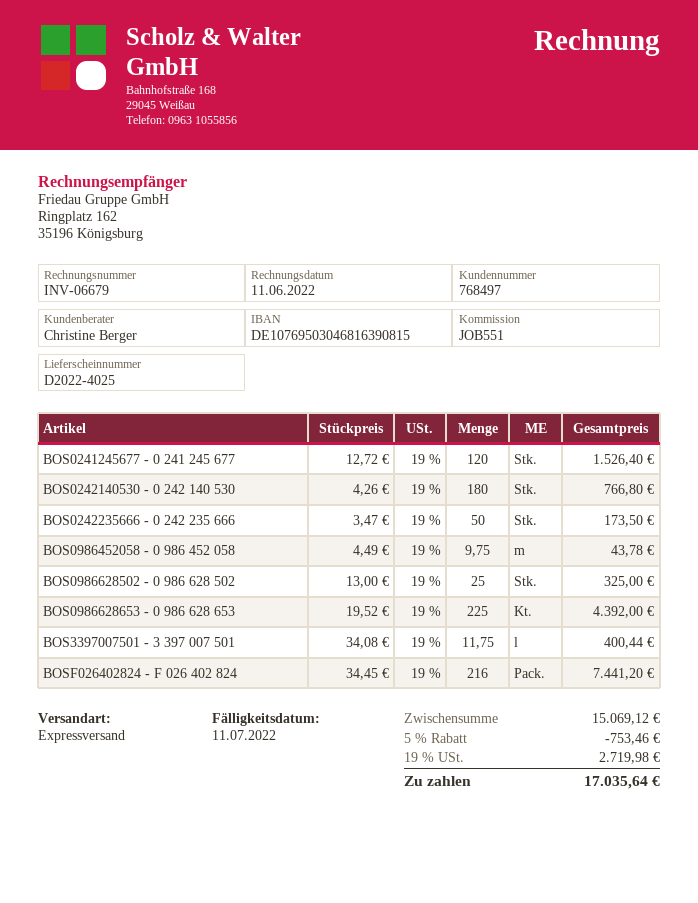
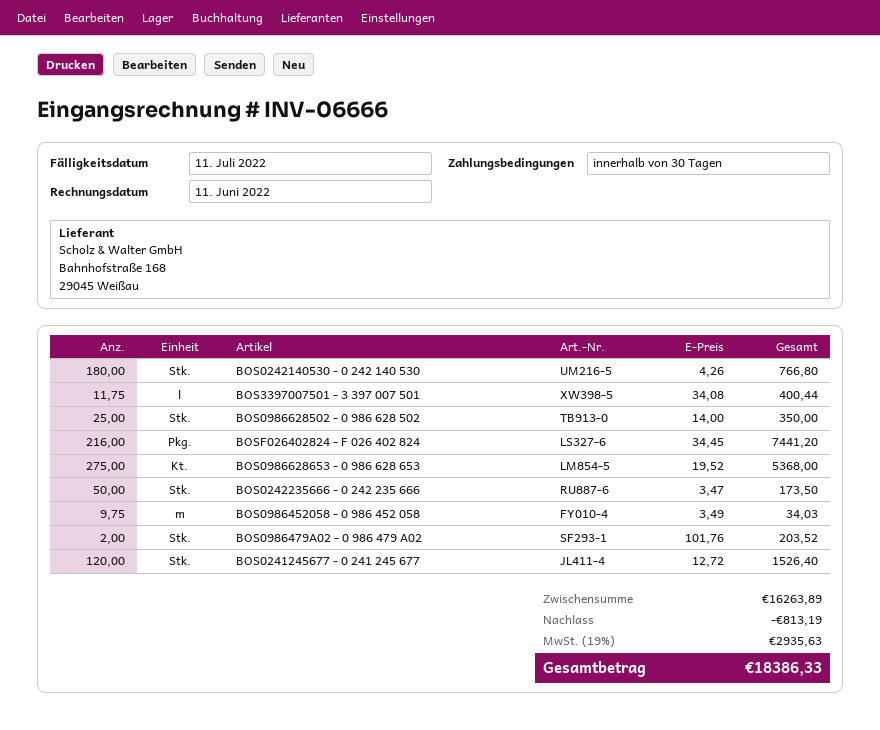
invoice number: INV-06679 -> INV-06666
BOS0986452058 - 0 986 452 058: 9.75 x 4.49 = 43.78 -> 9.75 x 3.49 = 34.03
BOS0986628502 - 0 986 628 502: 25 x 13.00 = 325.00 -> 25 x 14.00 = 350.00
BOS0986628653 - 0 986 628 653: 225 x 19.52 = 4392.00 -> 275 x 19.52 = 5368.00
BOS0986479A02 - 0 986 479 A02: none -> 2 x 101.76 = 203.52
subtotal: 15069.12 -> 16263.89
discount: 753.46 -> 813.19
tax: 19% = 2719.98 -> 19% = 2935.63
total: 17035.64 -> 18386.33

